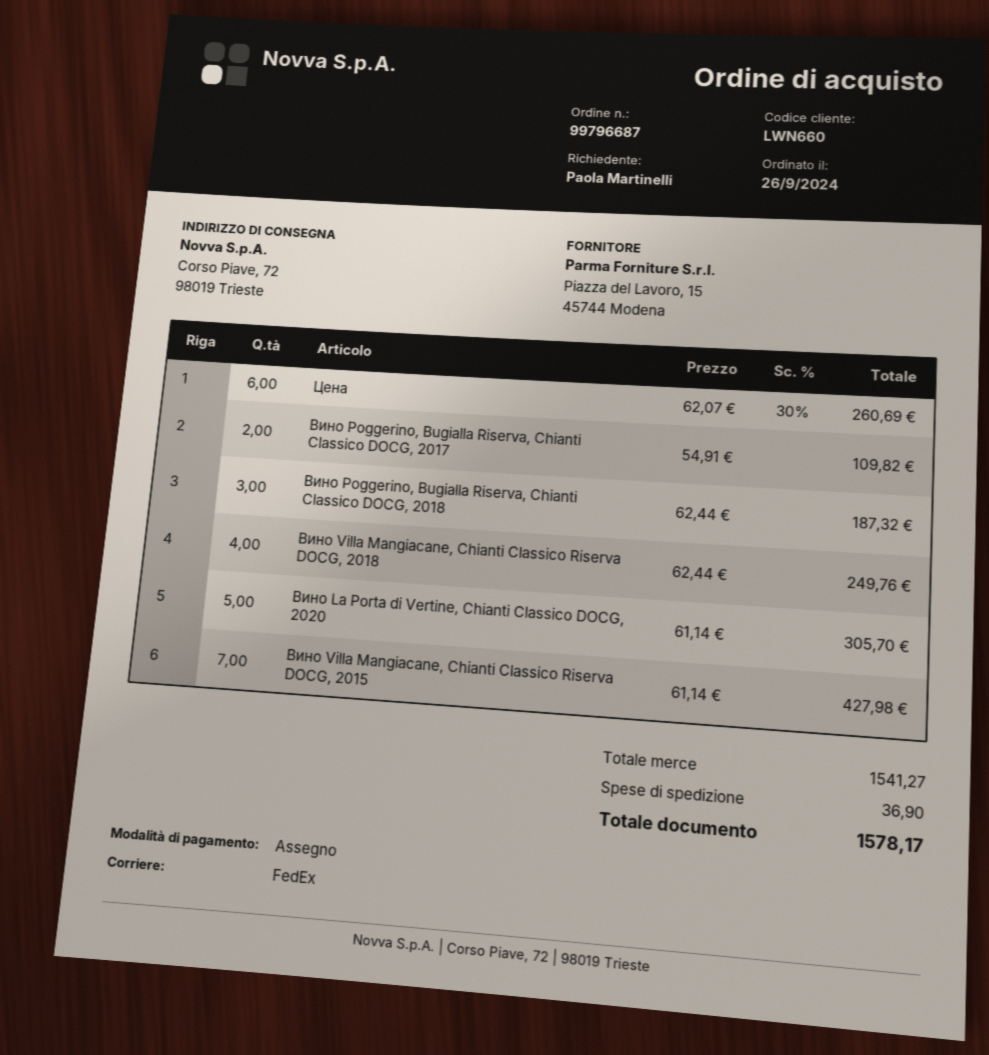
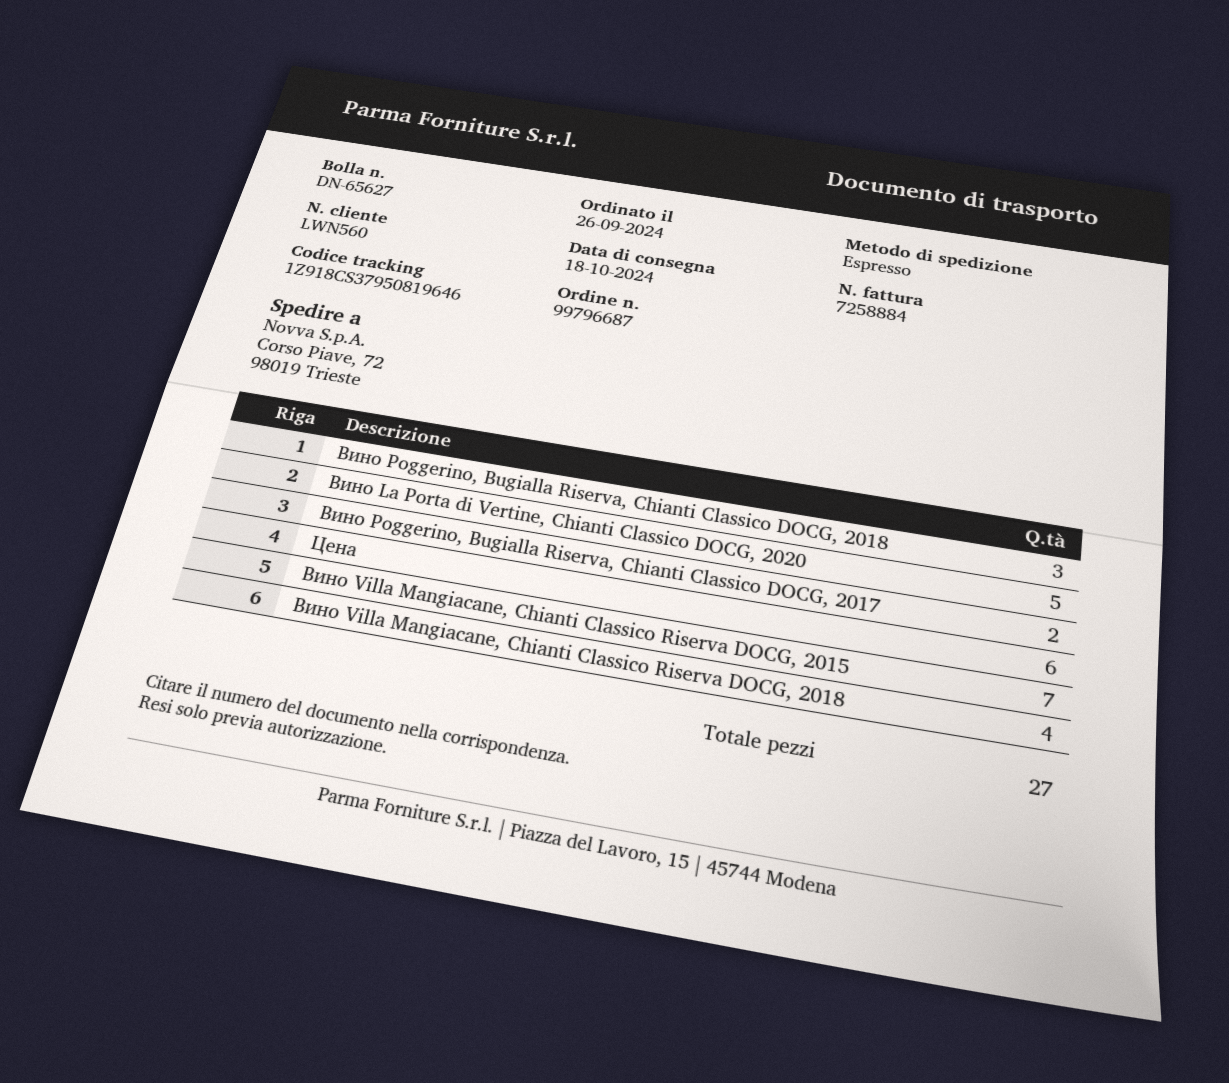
customer number: LWN660 -> LWN560
shipping method: FedEx -> express

